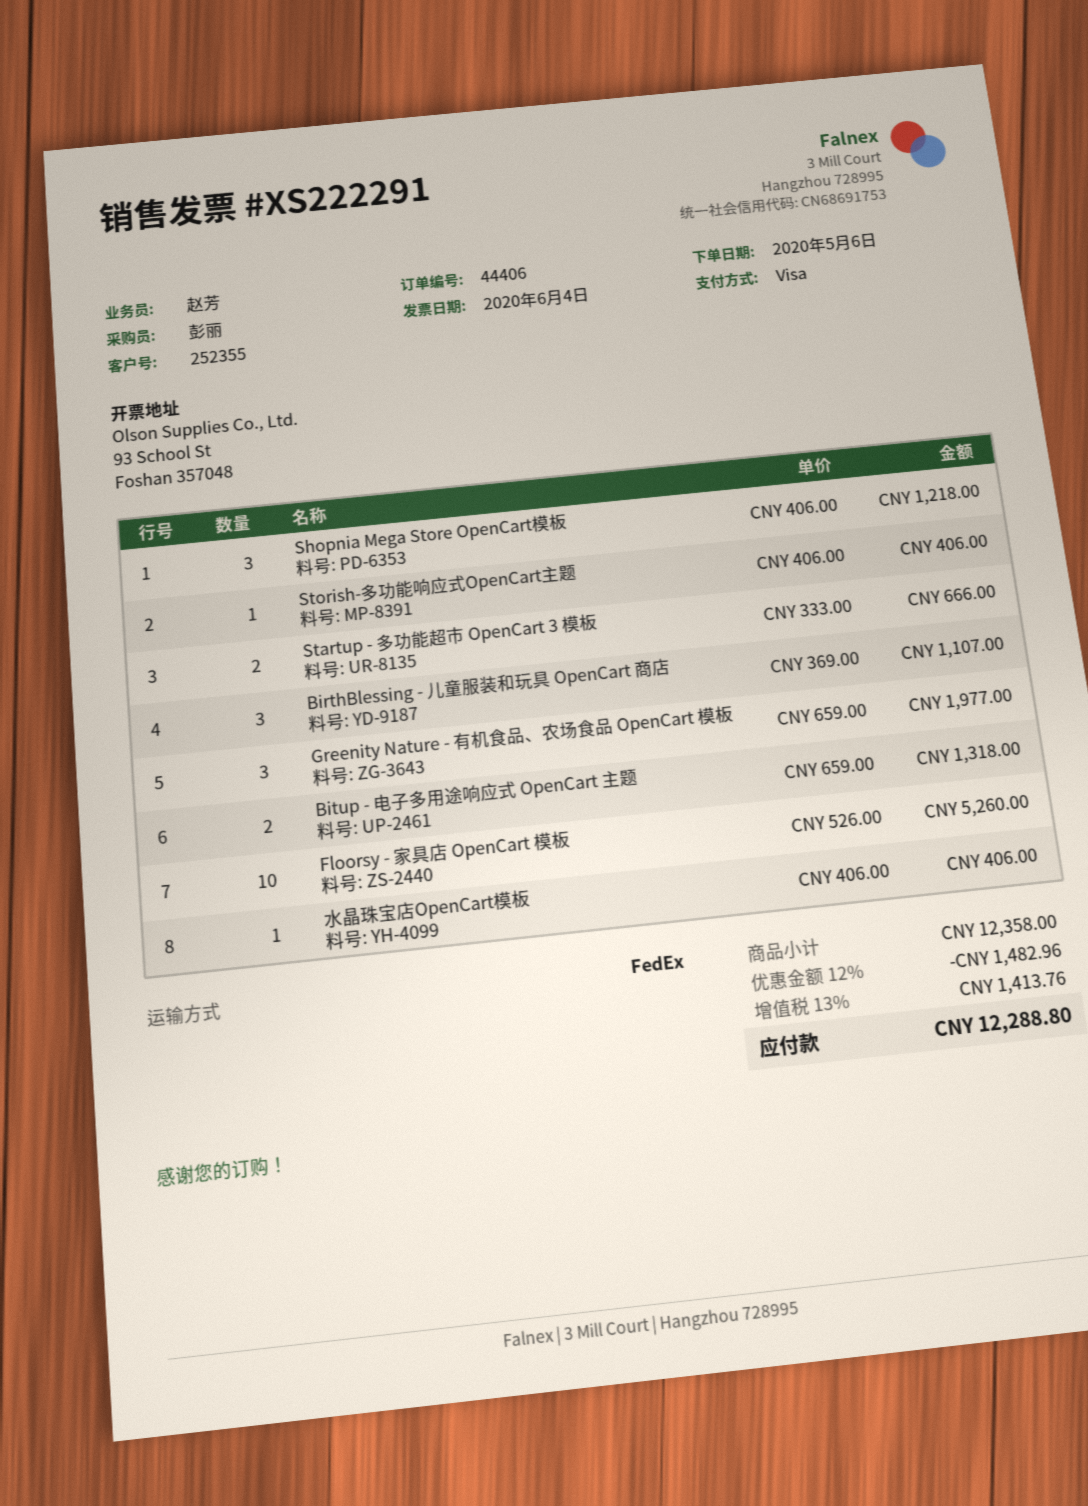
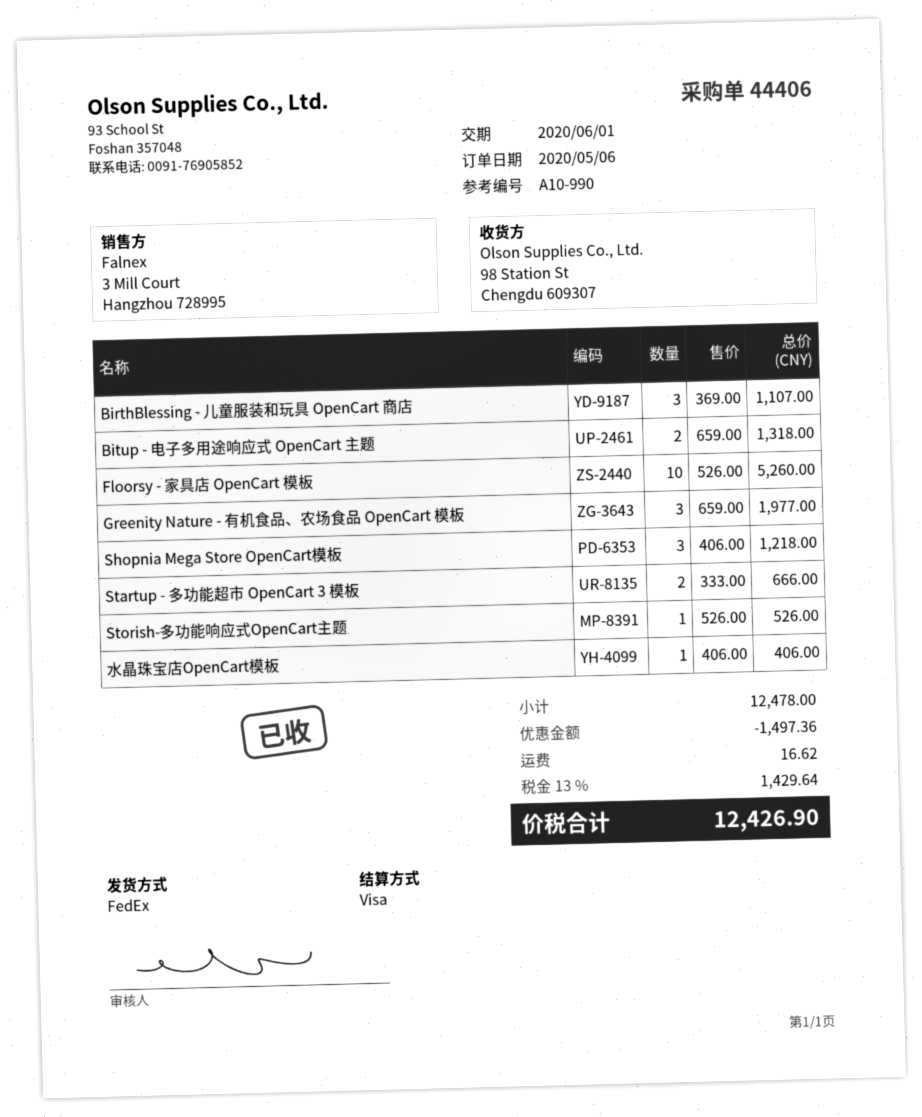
Storish-多功能响应式OpenCart主题: 1 x 406.00 = 406.00 -> 1 x 526.00 = 526.00
subtotal: 12358.00 -> 12478.00
discount: 1482.96 -> 1497.36
shipping: none -> 16.62
tax: 13% = 1413.76 -> 13% = 1429.64
total: 12288.80 -> 12426.90

